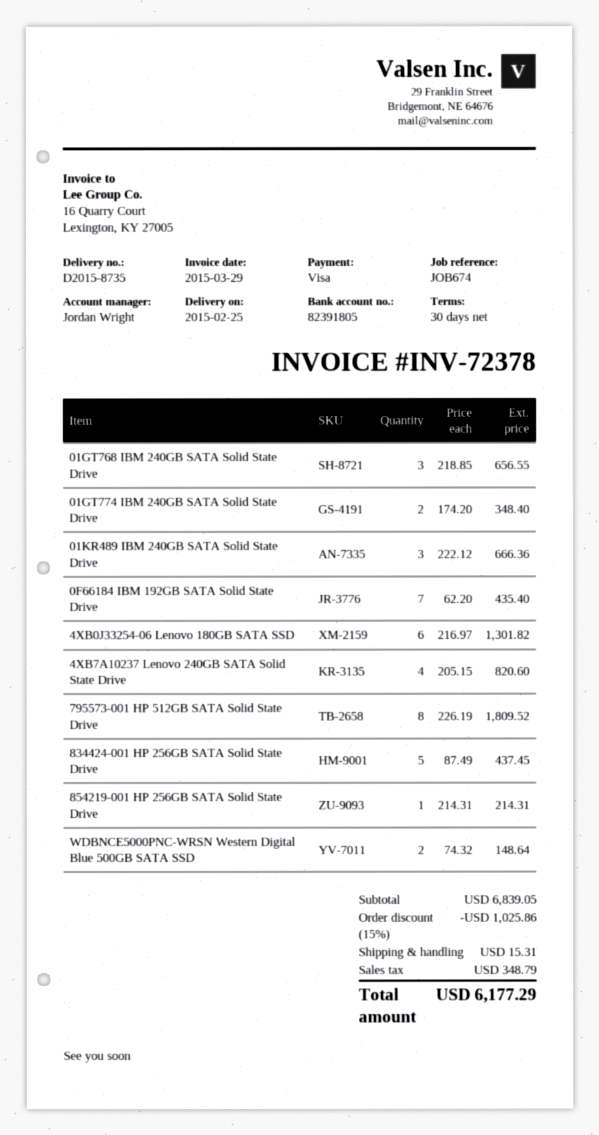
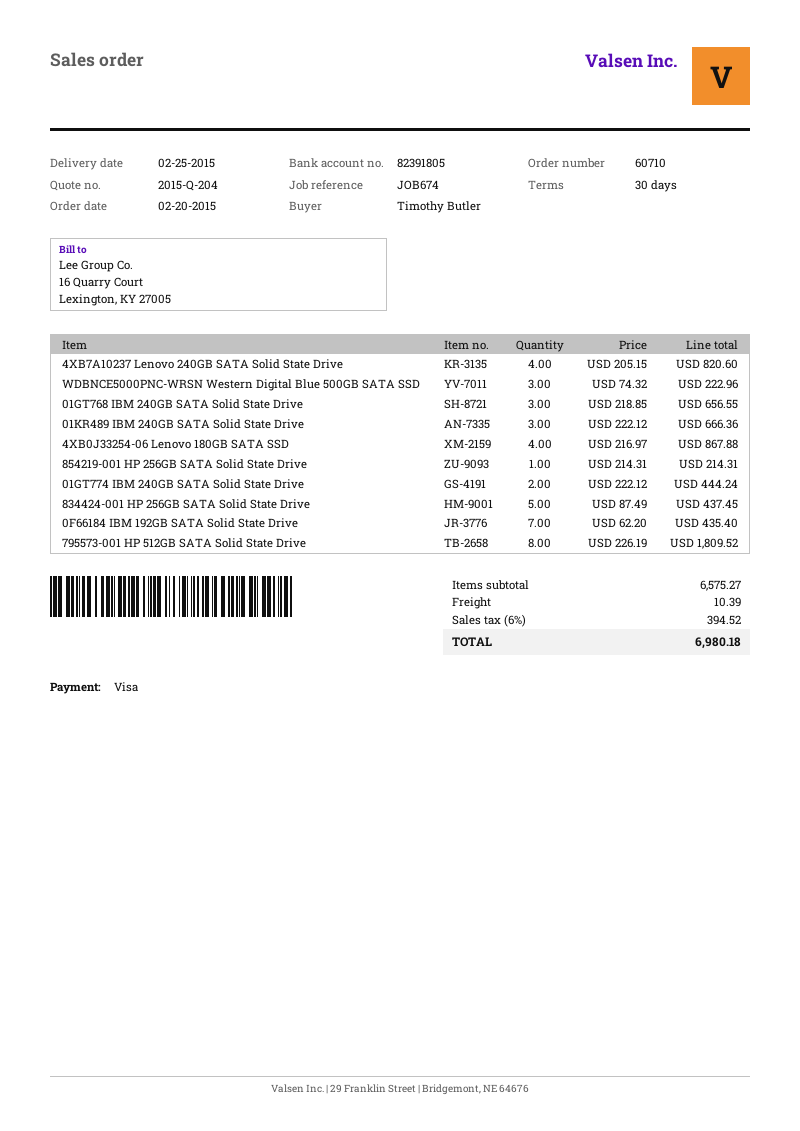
01GT774 IBM 240GB SATA Solid State Drive: 2 x 174.20 = 348.40 -> 2 x 222.12 = 444.24
4XB0J33254-06 Lenovo 180GB SATA SSD: 6 x 216.97 = 1301.82 -> 4 x 216.97 = 867.88
WDBNCE5000PNC-WRSN Western Digital Blue 500GB SATA SSD: 2 x 74.32 = 148.64 -> 3 x 74.32 = 222.96
subtotal: 6839.05 -> 6575.27
discount: 15% = 1025.86 -> none
shipping: 15.31 -> 10.39
tax: 348.79 -> 394.52
total: 6177.29 -> 6980.18

